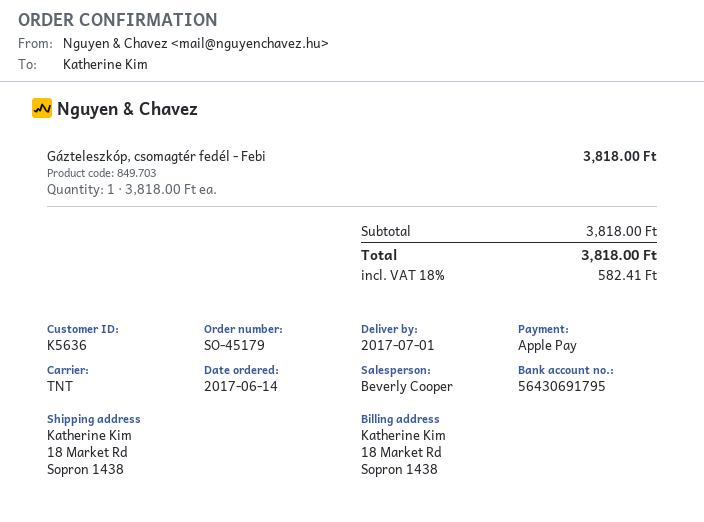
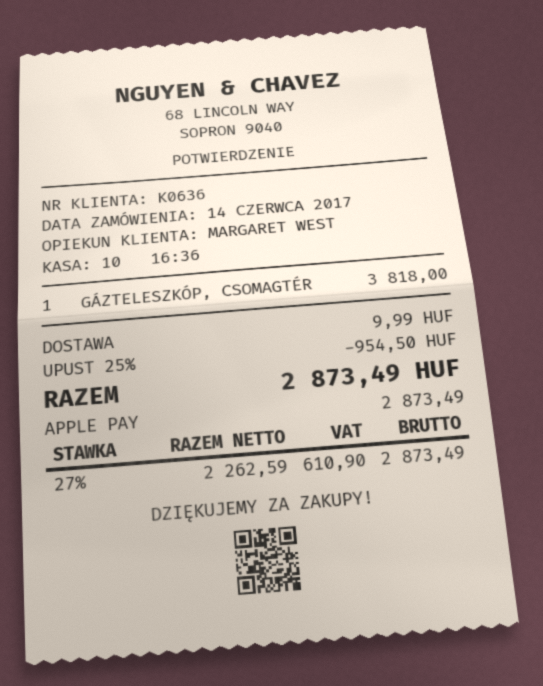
customer number: K5636 -> K0636
sales rep: Beverly Cooper -> MARGARET WEST
discount: none -> 25% = 954.50
shipping: none -> 9.99
tax: 18% = 582.41 -> 27% = 610.90
total: 3818.00 -> 2873.49

